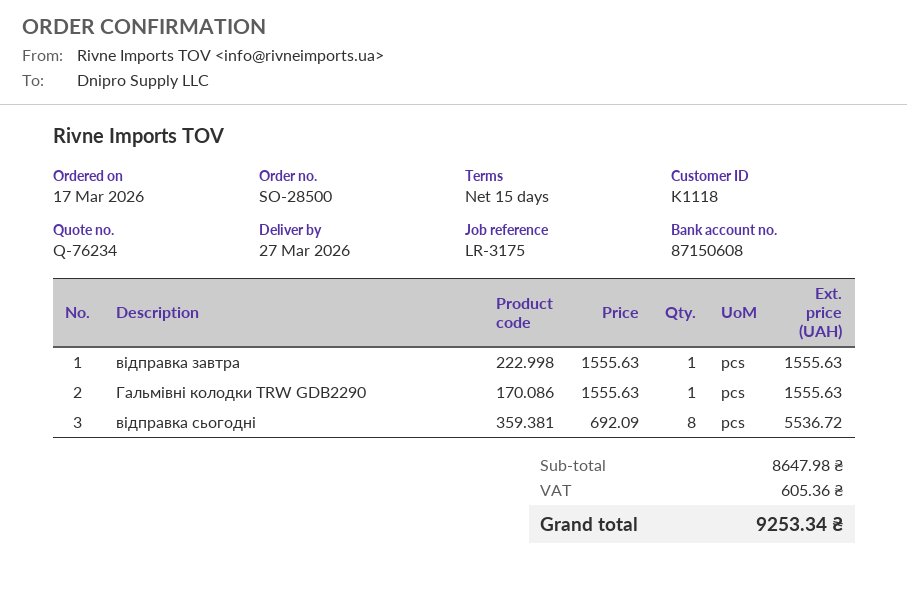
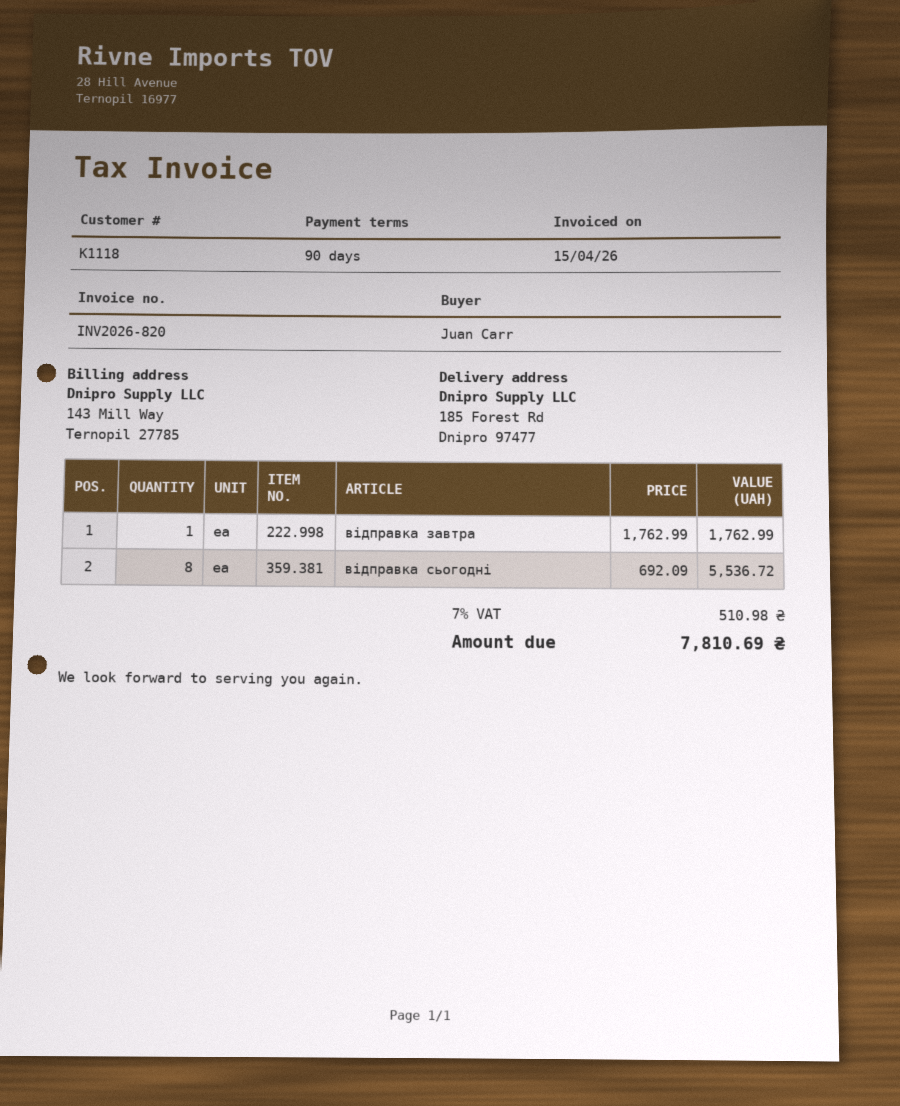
payment terms: 15 days -> 90 days
відправка завтра: 1 x 1555.63 = 1555.63 -> 1 x 1762.99 = 1762.99
Гальмівні колодки TRW GDB2290: 1 x 1555.63 = 1555.63 -> none
tax: 605.36 -> 510.98
total: 9253.34 -> 7810.69

